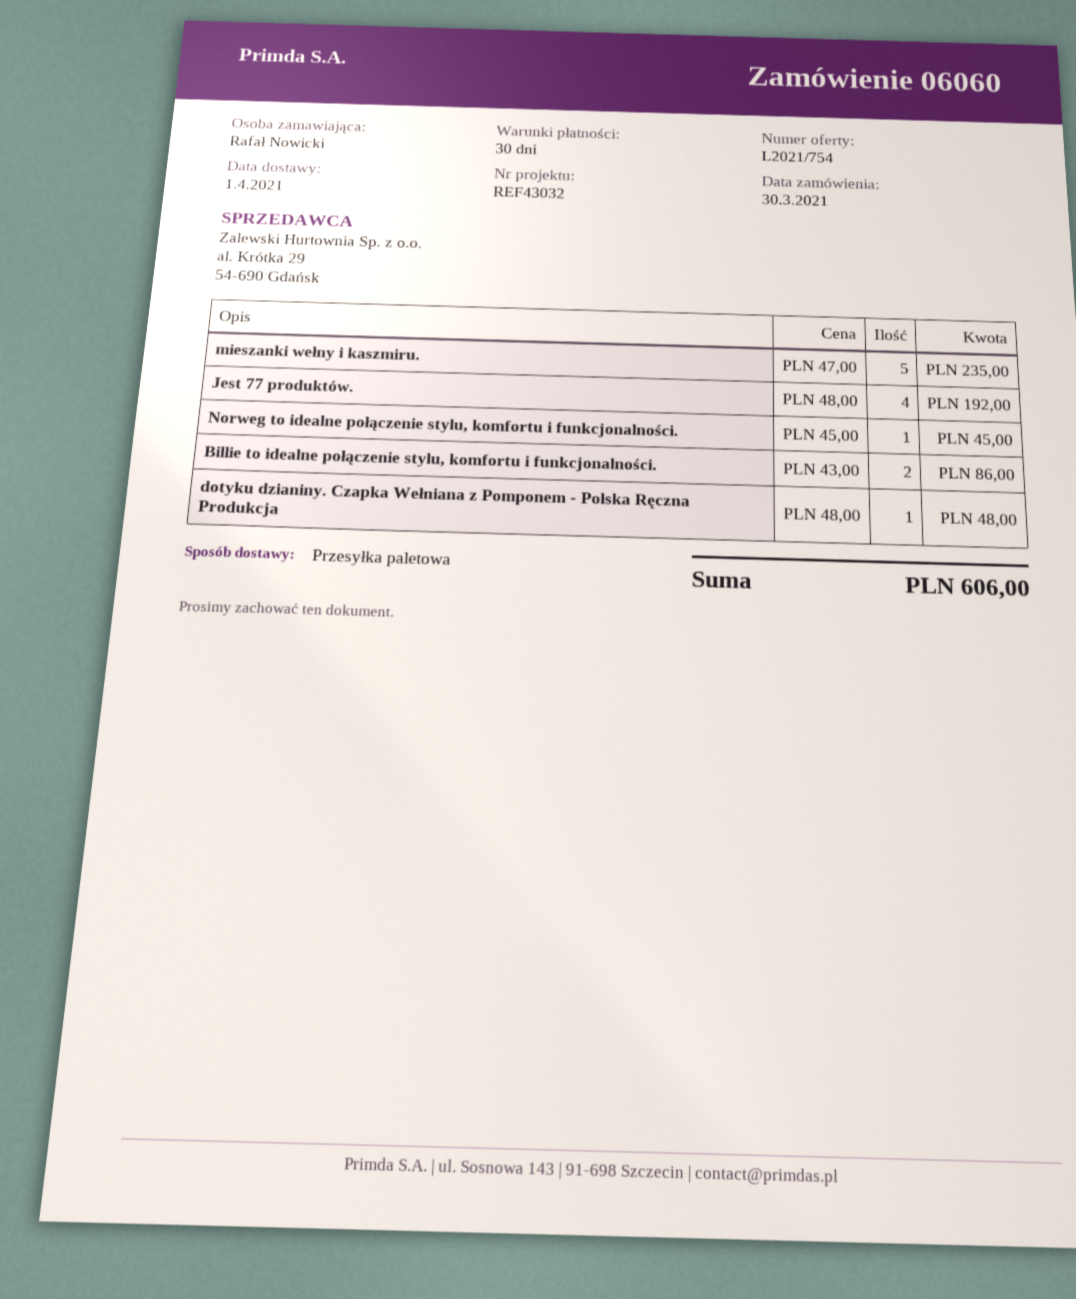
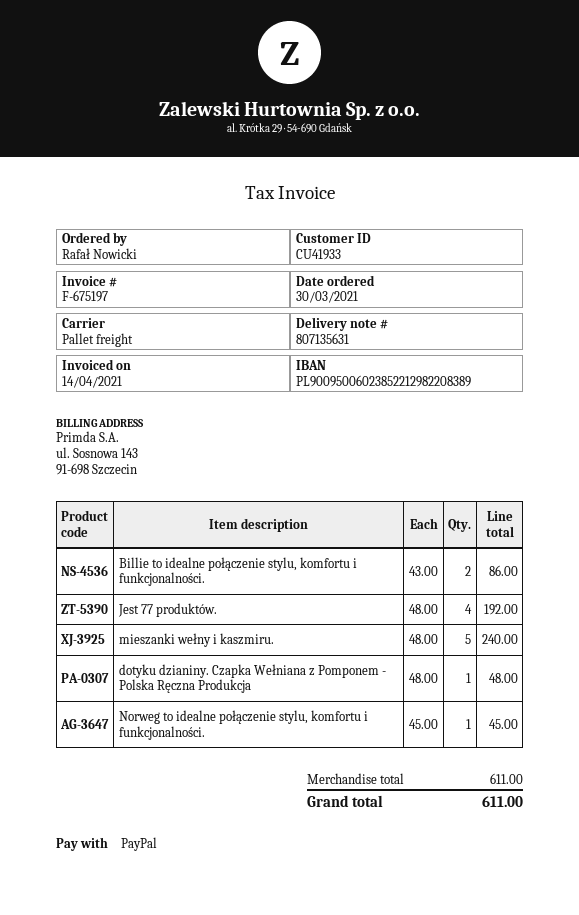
mieszanki wełny i kaszmiru.: 5 x 47.00 = 235.00 -> 5 x 48.00 = 240.00
total: 606.00 -> 611.00

